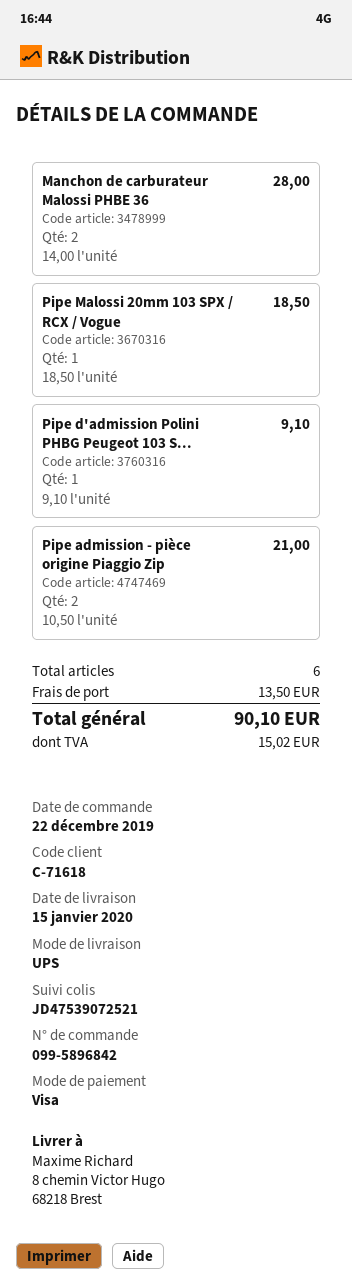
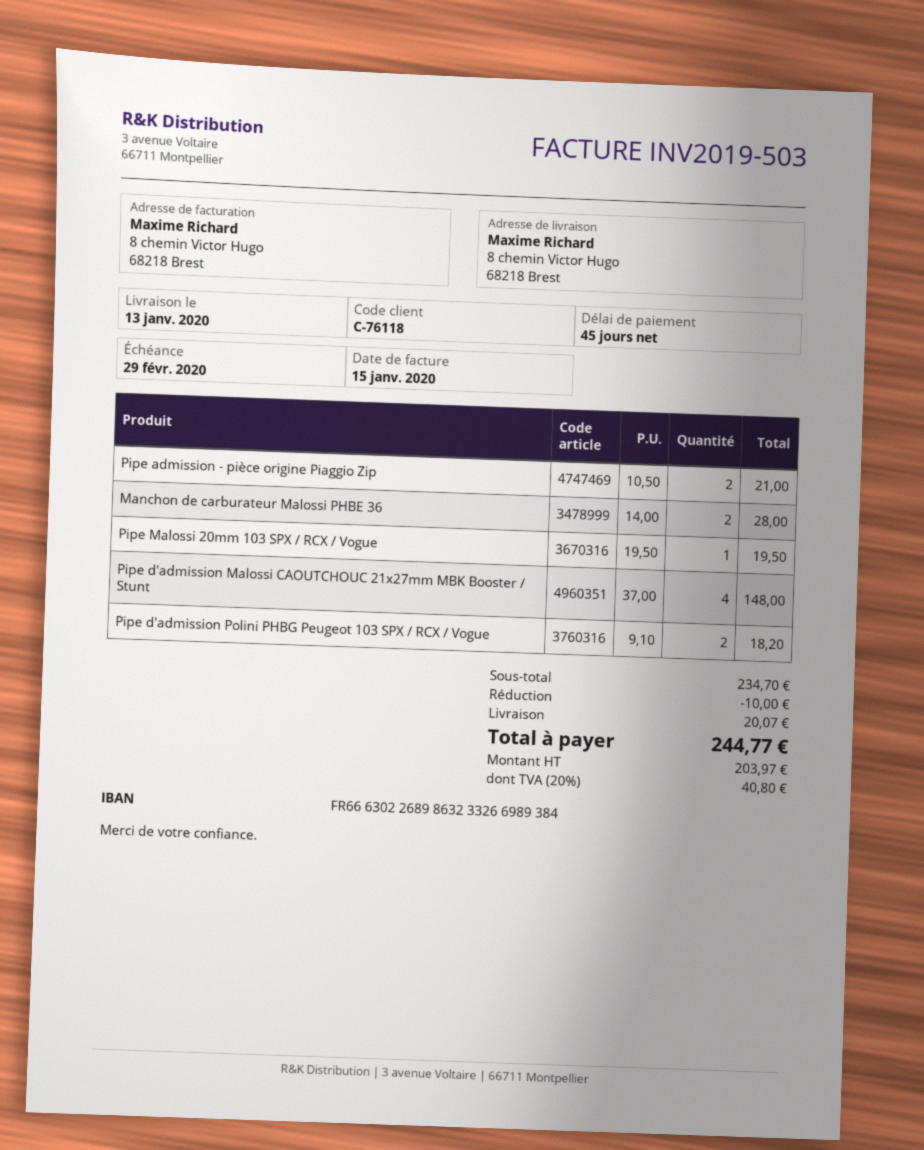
delivery date: 2020-01-15 -> 2020-01-13
customer number: C-71618 -> C-76118
Pipe Malossi 20mm 103 SPX / RCX / Vogue: 1 x 18.50 = 18.50 -> 1 x 19.50 = 19.50
Pipe d'admission Polini PHBG Peugeot 103 S...: 1 x 9.10 = 9.10 -> 2 x 9.10 = 18.20
Pipe d'admission Malossi CAOUTCHOUC 21x27mm MBK Booster / Stunt: none -> 4 x 37.00 = 148.00
discount: none -> 10.00
shipping: 13.50 -> 20.07
tax: 15.02 -> 40.80
total: 90.10 -> 244.77

